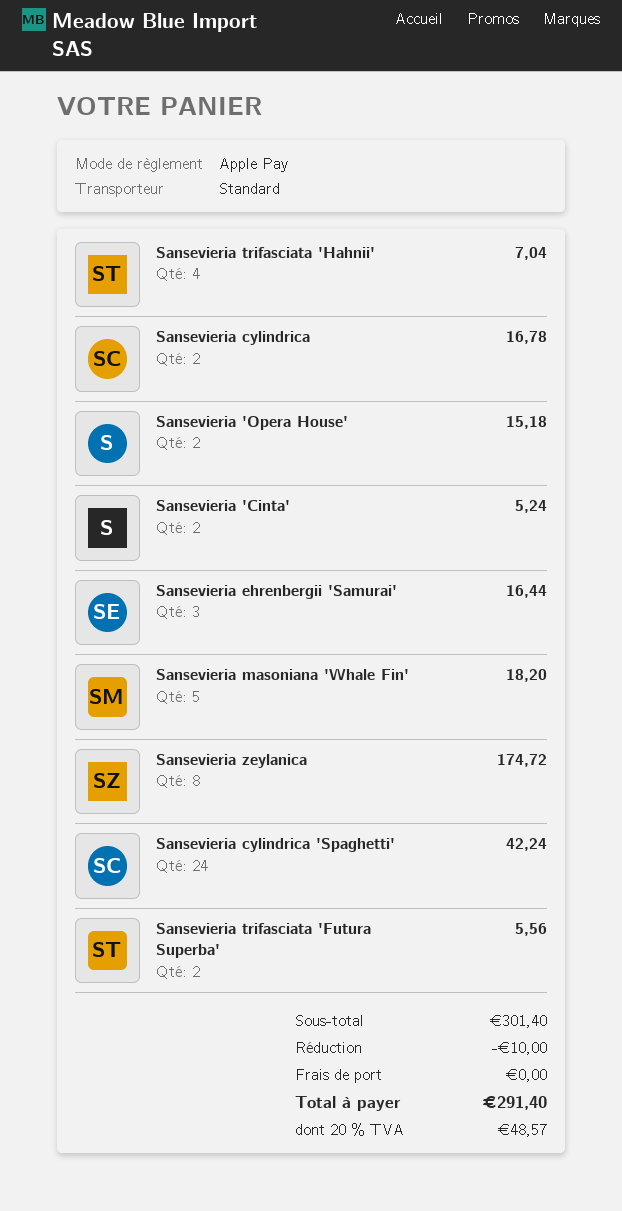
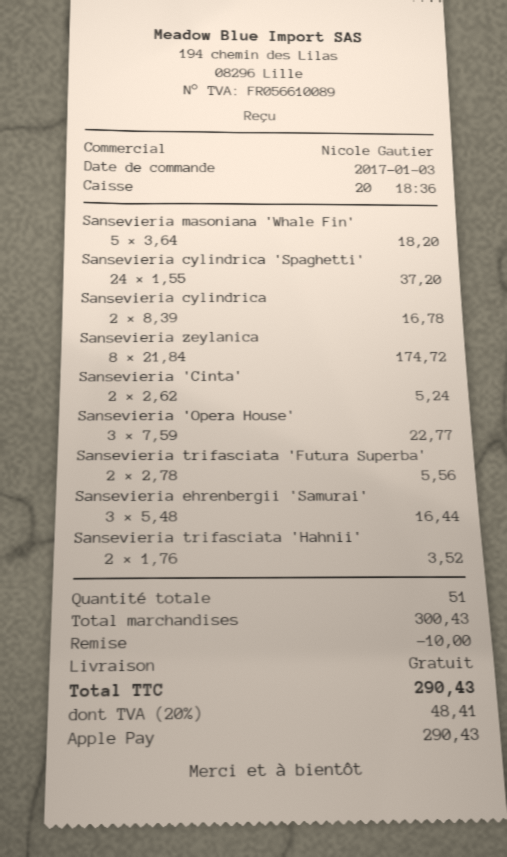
Sansevieria trifasciata 'Hahnii': 4 for 7.04 -> 2 for 3.52
Sansevieria 'Opera House': 2 for 15.18 -> 3 for 22.77
Sansevieria cylindrica 'Spaghetti': 24 for 42.24 -> 24 for 37.20
subtotal: 301.40 -> 300.43
tax: 20% = 48.57 -> 20% = 48.41
total: 291.40 -> 290.43

